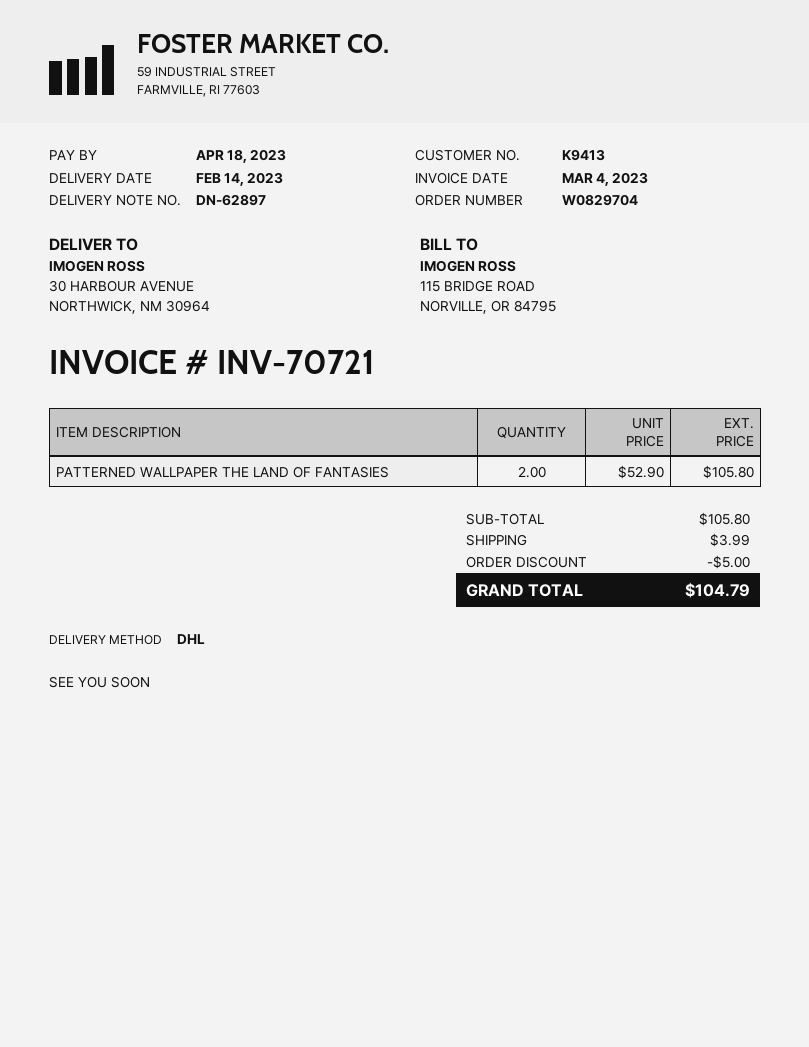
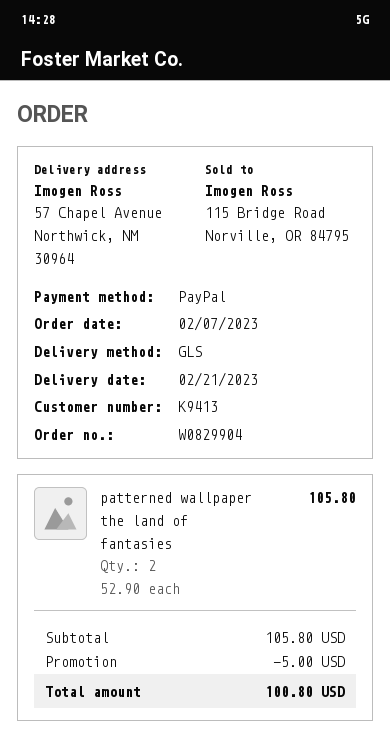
order number: W0829704 -> W0829904
delivery date: 2023-02-14 -> 2023-02-21
shipping method: DHL -> GLS
ship to: 30 HARBOUR AVENUE, NORTHWICK, NM 30964 -> 57 Chapel Avenue, Northwick, NM 30964
shipping: 3.99 -> none
total: 104.79 -> 100.80

